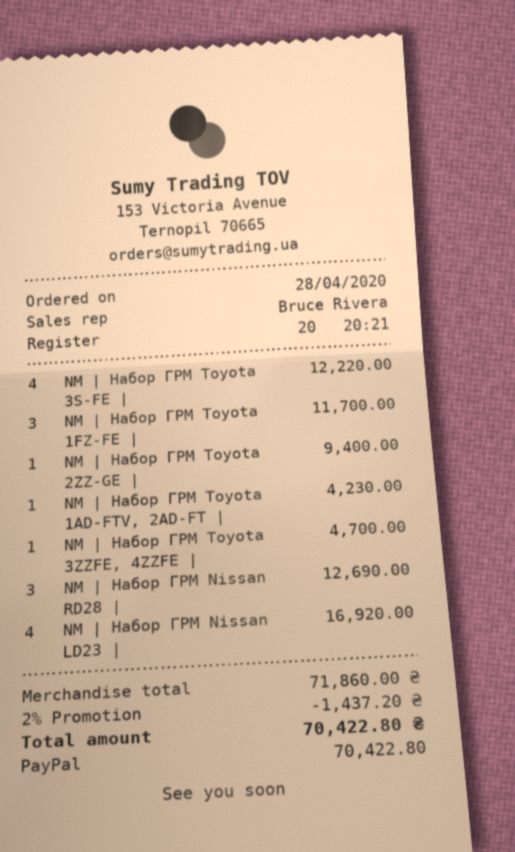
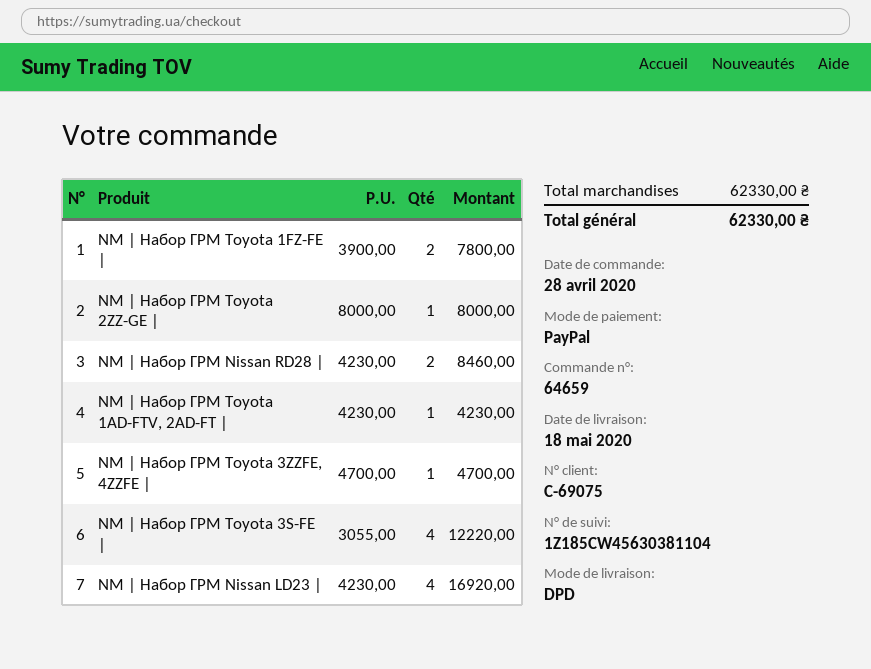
NM | Набор ГРМ Toyota 1FZ-FE |: 3 for 11700.00 -> 2 for 7800.00
NM | Набор ГРМ Toyota 2ZZ-GE |: 1 for 9400.00 -> 1 for 8000.00
NM | Набор ГРМ Nissan RD28 |: 3 for 12690.00 -> 2 for 8460.00
subtotal: 71860.00 -> 62330.00
discount: 2% = 1437.20 -> none
total: 70422.80 -> 62330.00

